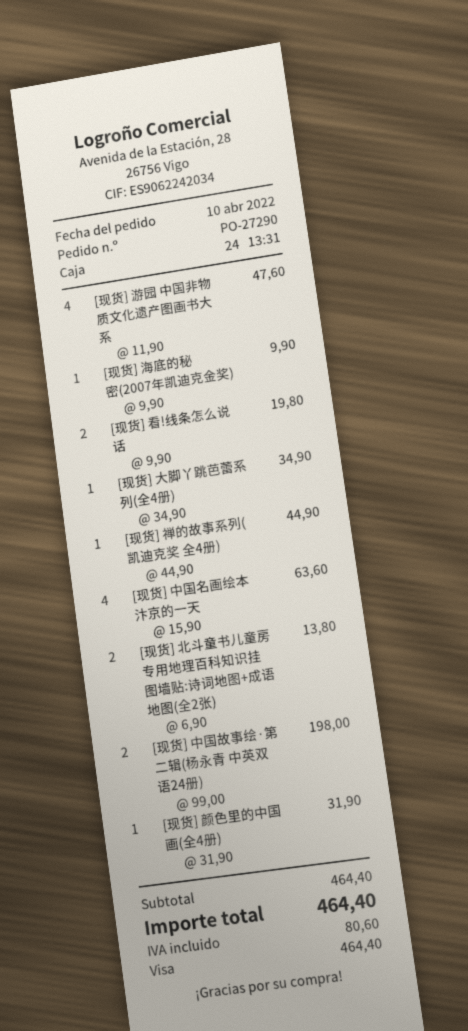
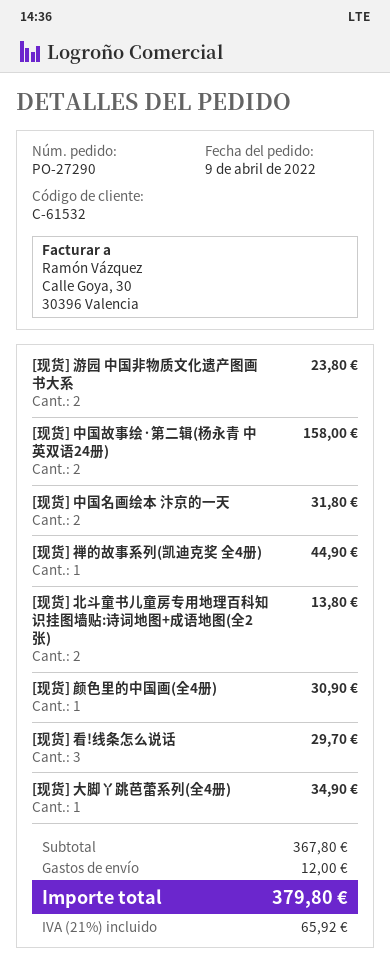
order date: 2022-04-10 -> 2022-04-09
[现货] 游园 中国非物质文化遗产图画书大系: 4 for 47.60 -> 2 for 23.80
[现货] 海底的秘密(2007年凯迪克金奖): 1 for 9.90 -> none
[现货] 看!线条怎么说话: 2 for 19.80 -> 3 for 29.70
[现货] 中国名画绘本 汴京的一天: 4 for 63.60 -> 2 for 31.80
[现货] 中国故事绘·第二辑(杨永青 中英双语24册): 2 for 198.00 -> 2 for 158.00
[现货] 颜色里的中国画(全4册): 1 for 31.90 -> 1 for 30.90
subtotal: 464.40 -> 367.80
shipping: none -> 12.00
tax: 80.60 -> 65.92
total: 464.40 -> 379.80

